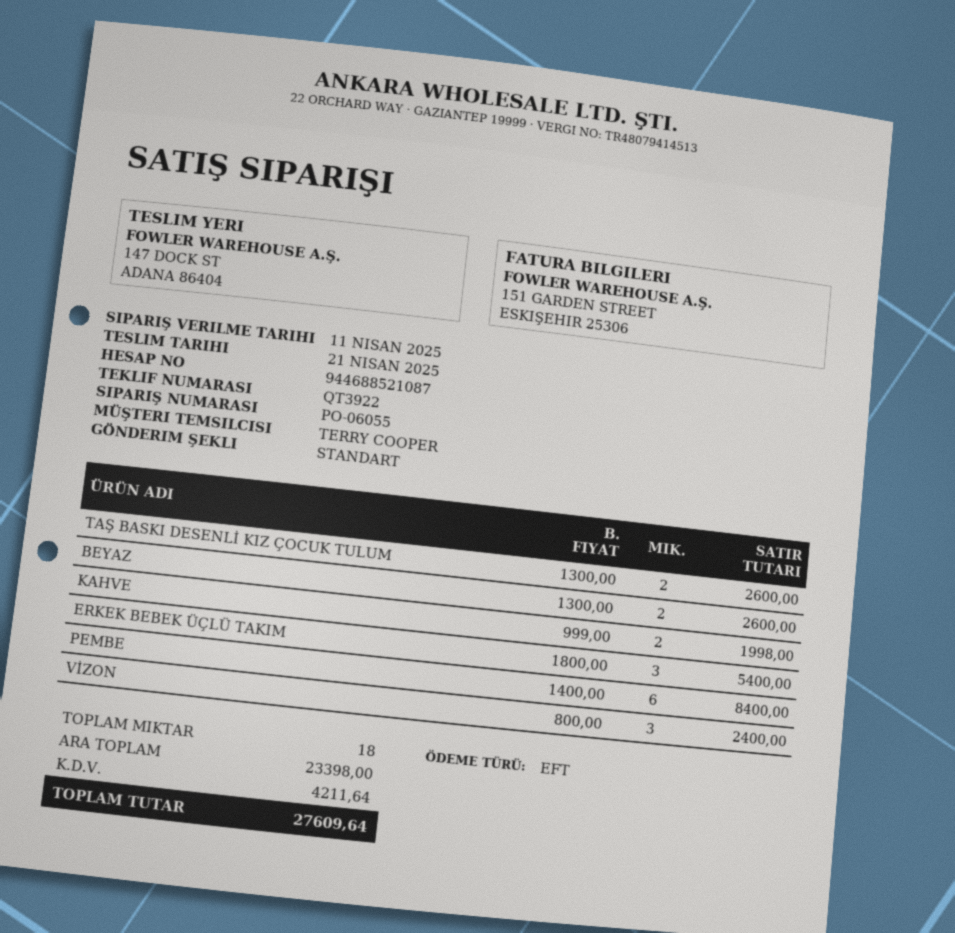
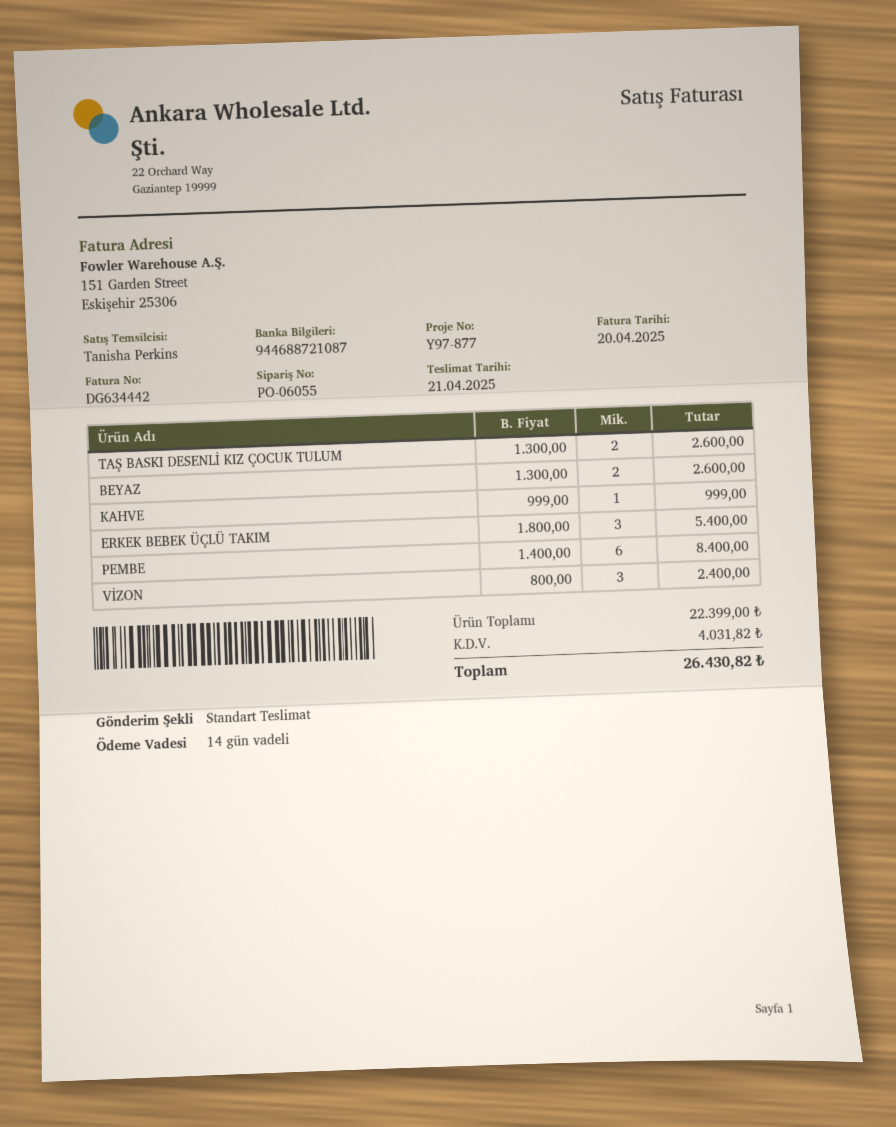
sales rep: TERRY COOPER -> Tanisha Perkins
bank account: 944688521087 -> 944688721087
KAHVE: 2 x 999.00 = 1998.00 -> 1 x 999.00 = 999.00
subtotal: 23398.00 -> 22399.00
tax: 4211.64 -> 4031.82
total: 27609.64 -> 26430.82

